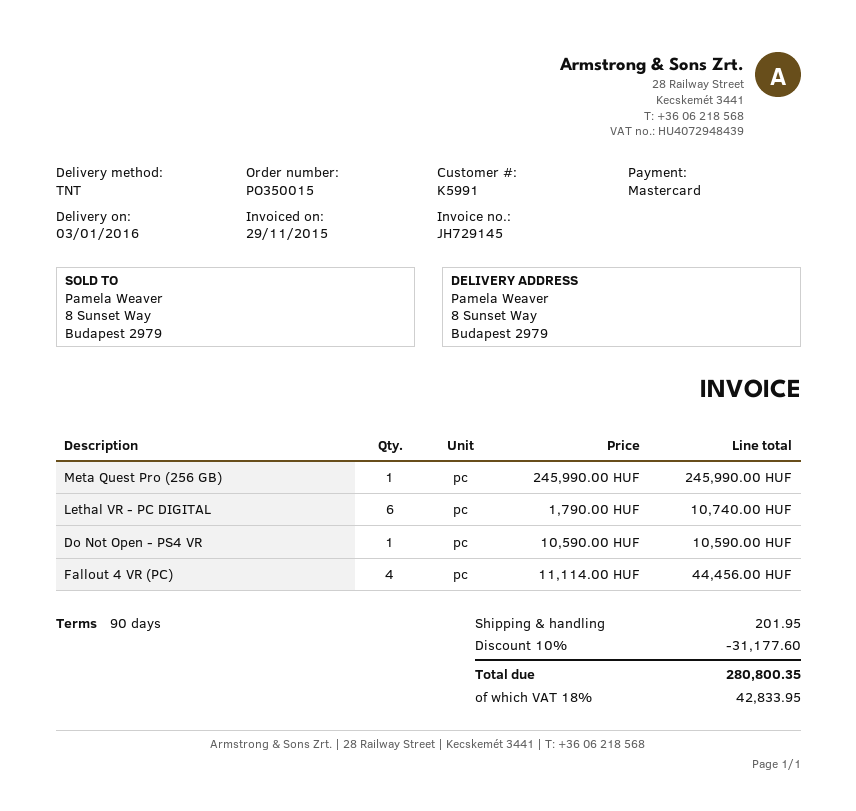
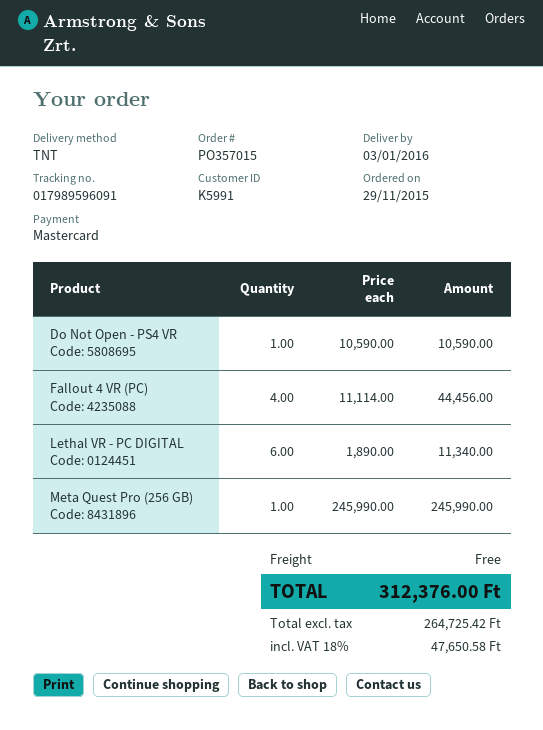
order number: PO350015 -> PO357015
Lethal VR - PC DIGITAL: 6 x 1790.00 = 10740.00 -> 6 x 1890.00 = 11340.00
discount: 10% = 31177.60 -> none
shipping: 201.95 -> 0.00
tax: 18% = 42833.95 -> 18% = 47650.58
total: 280800.35 -> 312376.00

